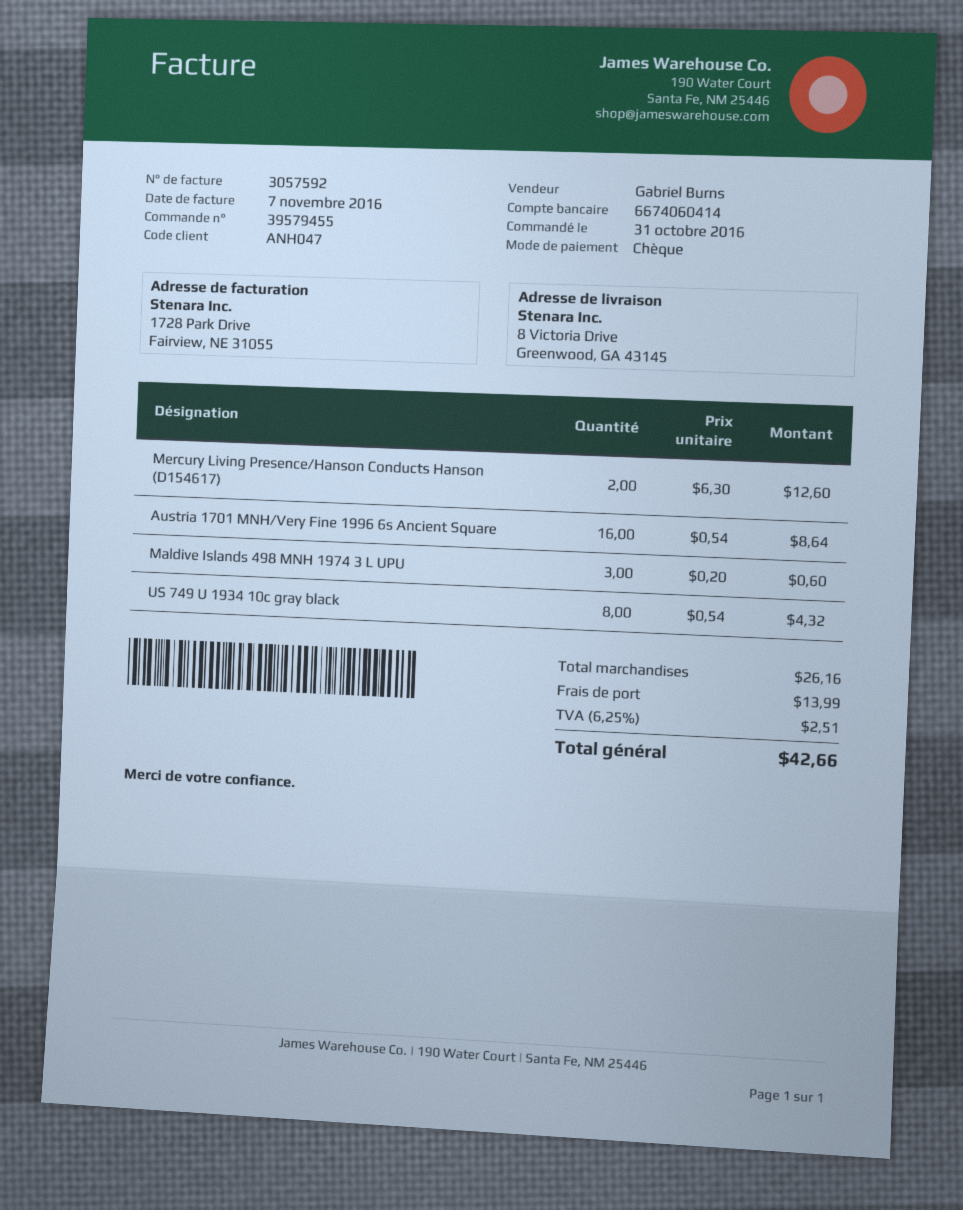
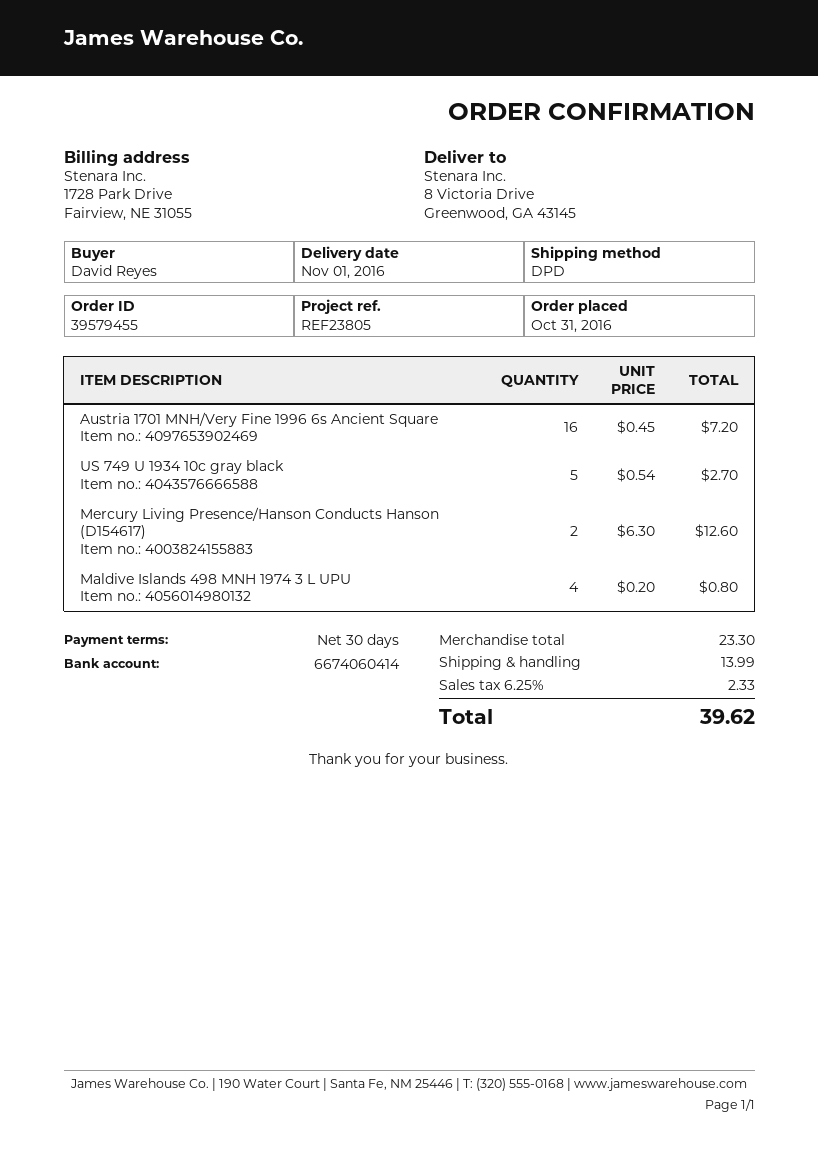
Austria 1701 MNH/Very Fine 1996 6s Ancient Square: 16 x 0.54 = 8.64 -> 16 x 0.45 = 7.20
Maldive Islands 498 MNH 1974 3 L UPU: 3 x 0.20 = 0.60 -> 4 x 0.20 = 0.80
US 749 U 1934 10c gray black: 8 x 0.54 = 4.32 -> 5 x 0.54 = 2.70
subtotal: 26.16 -> 23.30
tax: 6.25% = 2.51 -> 6.25% = 2.33
total: 42.66 -> 39.62

